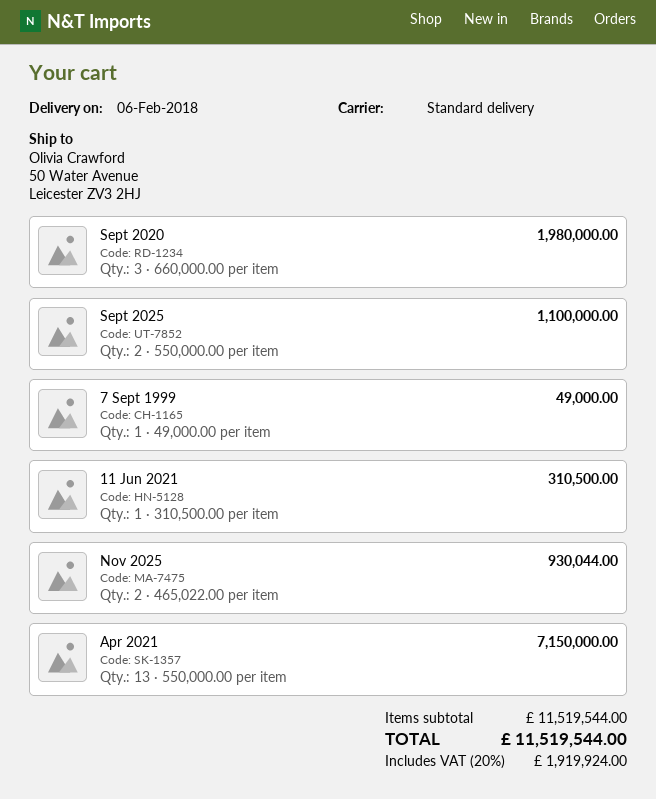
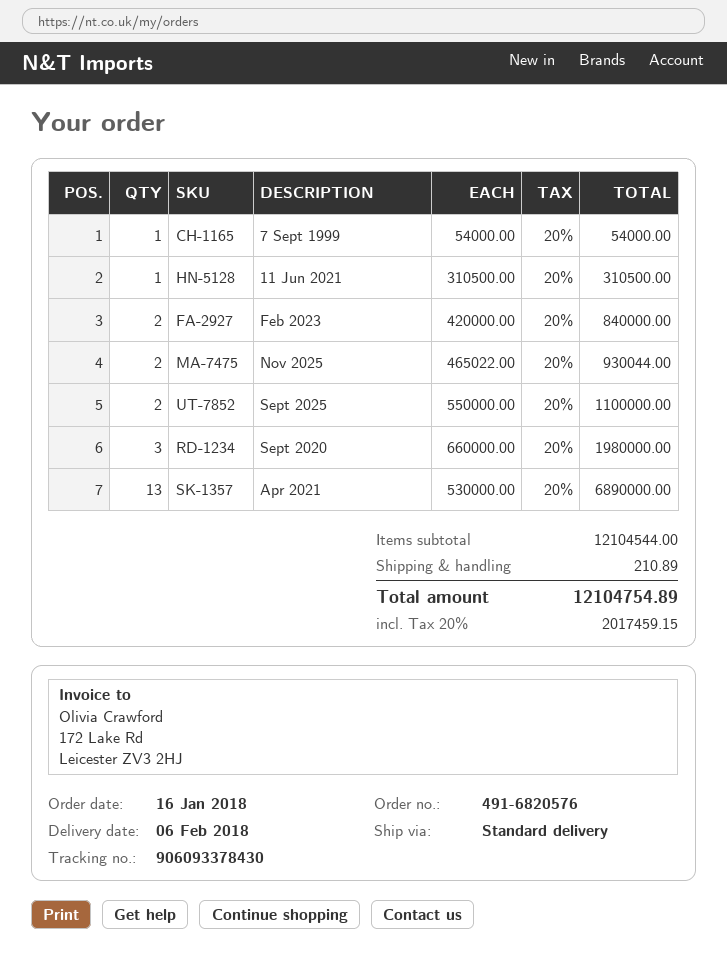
7 Sept 1999: 1 x 49000.00 = 49000.00 -> 1 x 54000.00 = 54000.00
Apr 2021: 13 x 550000.00 = 7150000.00 -> 13 x 530000.00 = 6890000.00
Feb 2023: none -> 2 x 420000.00 = 840000.00
subtotal: 11519544.00 -> 12104544.00
shipping: none -> 210.89
tax: 20% = 1919924.00 -> 20% = 2017459.15
total: 11519544.00 -> 12104754.89

